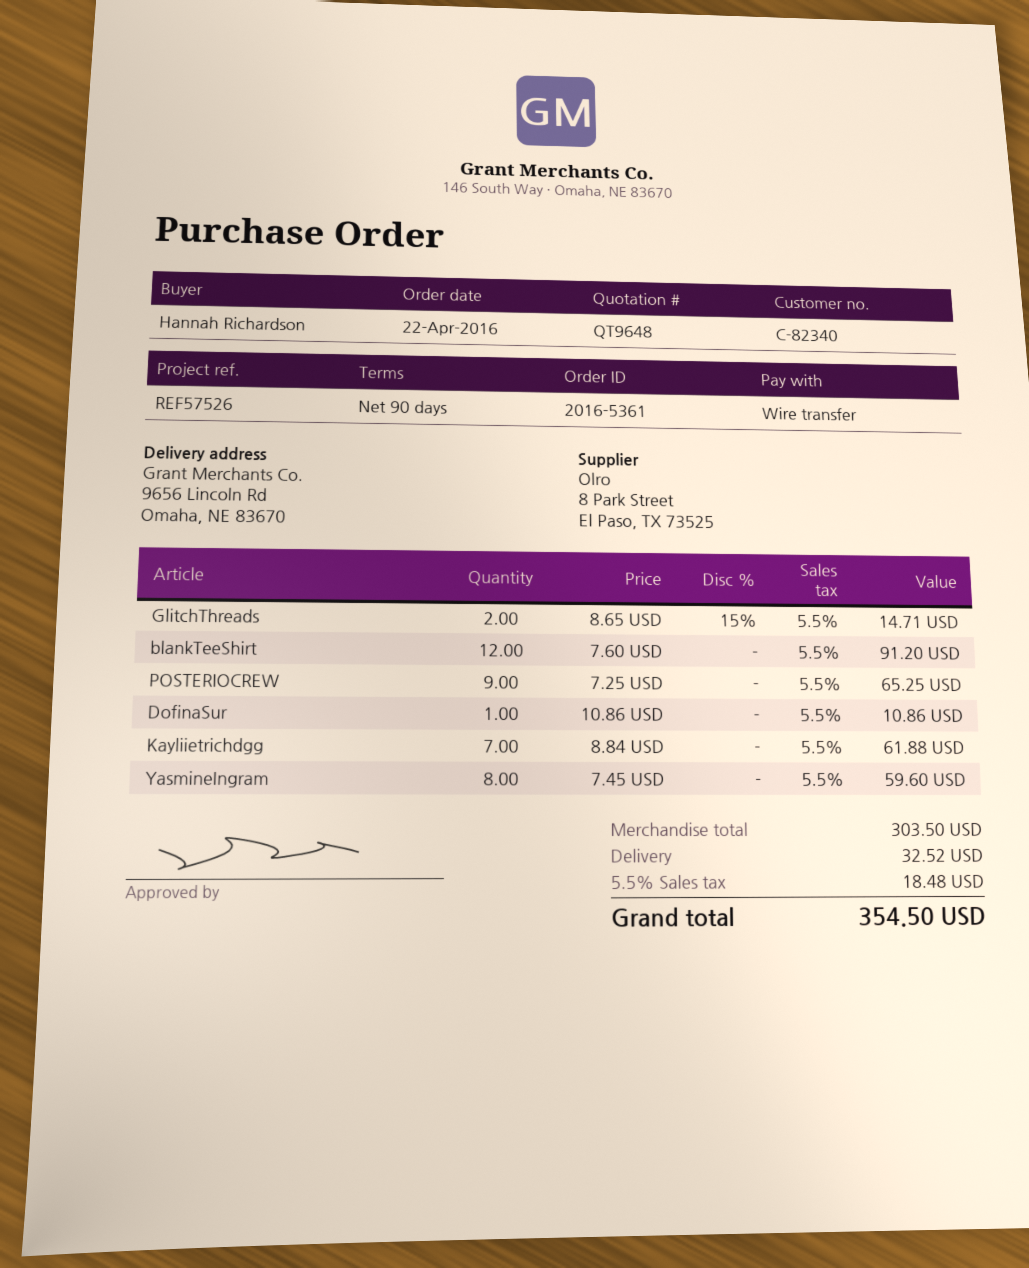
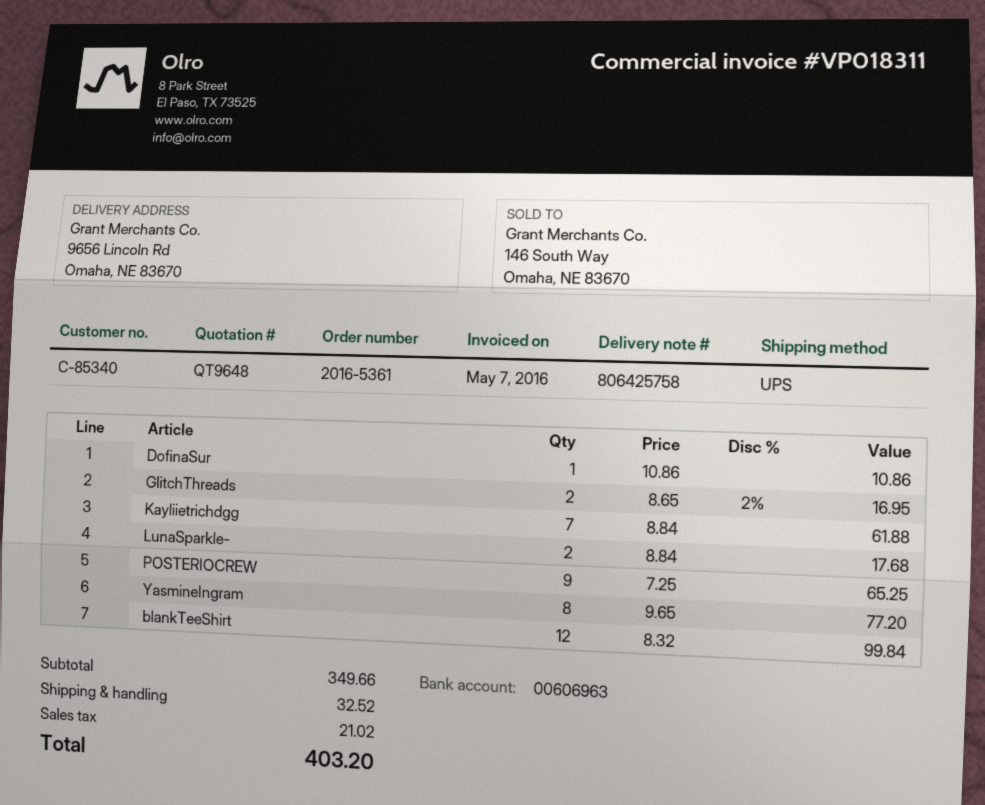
customer number: C-82340 -> C-85340
GlitchThreads: 2 x 8.65 - 15% = 14.71 -> 2 x 8.65 - 2% = 16.95
blankTeeShirt: 12 x 7.60 = 91.20 -> 12 x 8.32 = 99.84
YasmineIngram: 8 x 7.45 = 59.60 -> 8 x 9.65 = 77.20
LunaSparkle-: none -> 2 x 8.84 = 17.68
subtotal: 303.50 -> 349.66
tax: 18.48 -> 21.02
total: 354.50 -> 403.20

